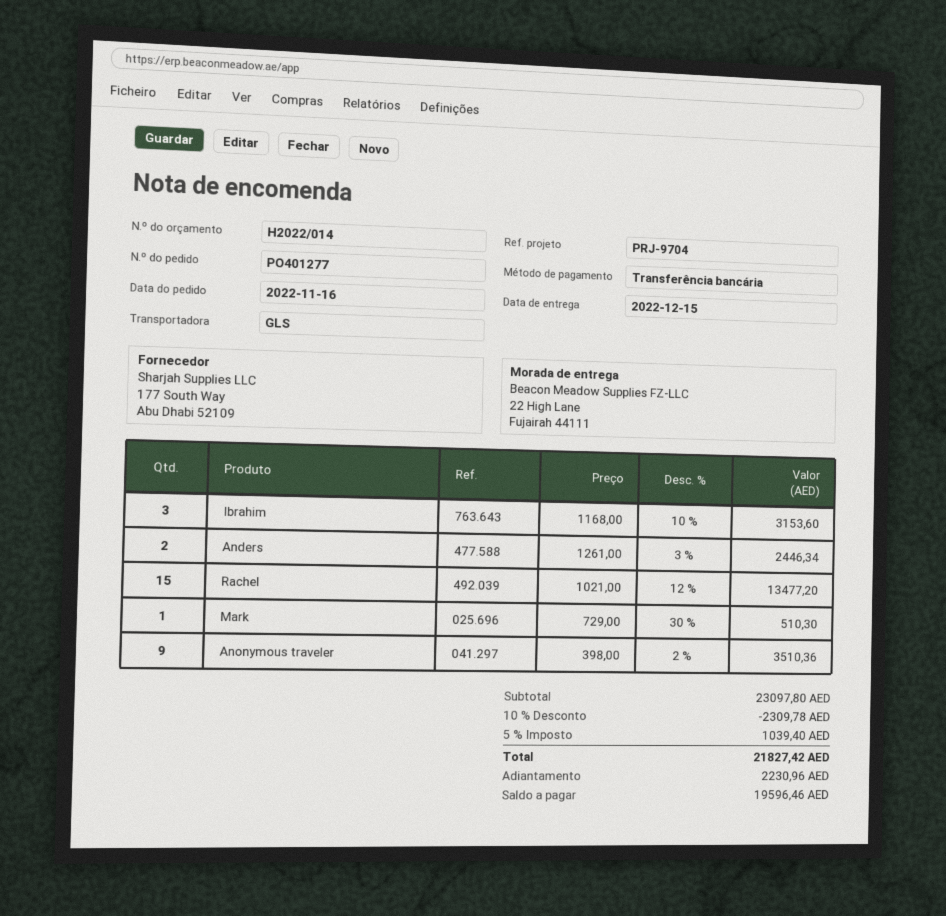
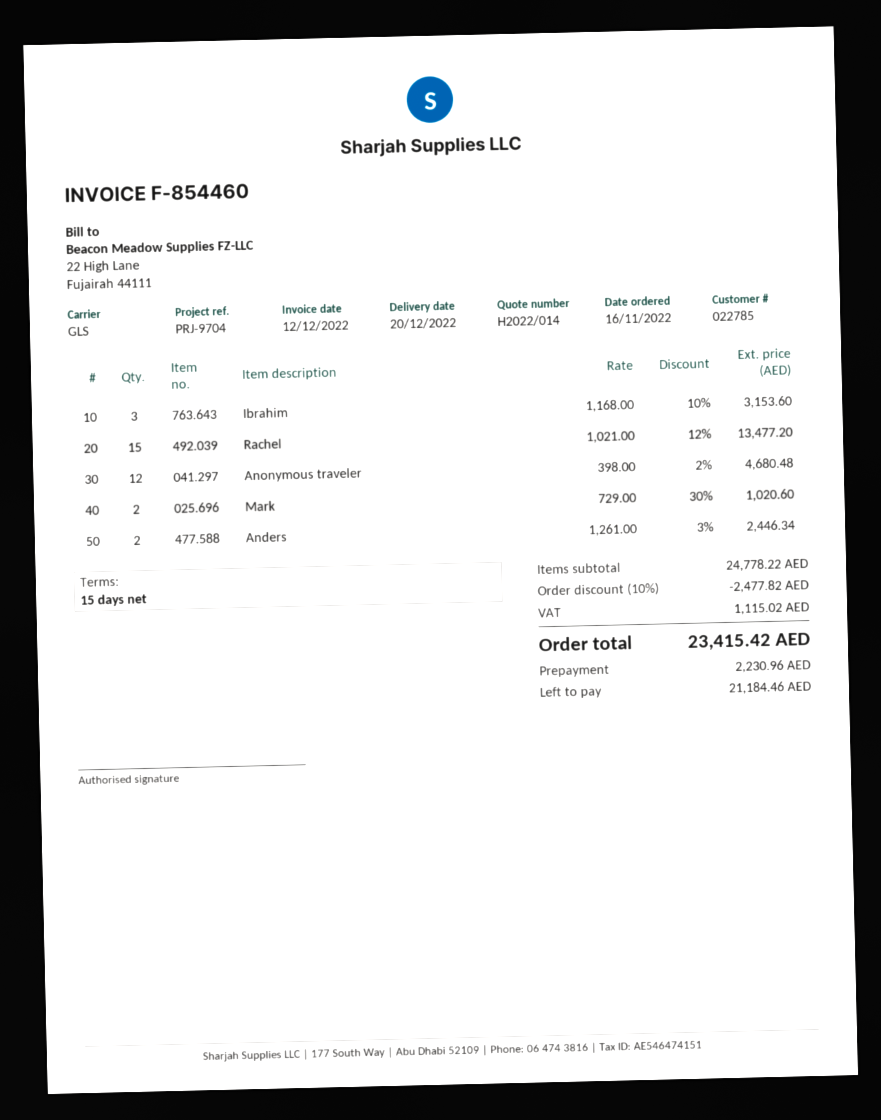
delivery date: 2022-12-15 -> 2022-12-20
Mark: 1 x 729.00 - 30% = 510.30 -> 2 x 729.00 - 30% = 1020.60
Anonymous traveler: 9 x 398.00 - 2% = 3510.36 -> 12 x 398.00 - 2% = 4680.48
subtotal: 23097.80 -> 24778.22
discount: 10% = 2309.78 -> 10% = 2477.82
tax: 1039.40 -> 1115.02
total: 21827.42 -> 23415.42
balance: 19596.46 -> 21184.46

